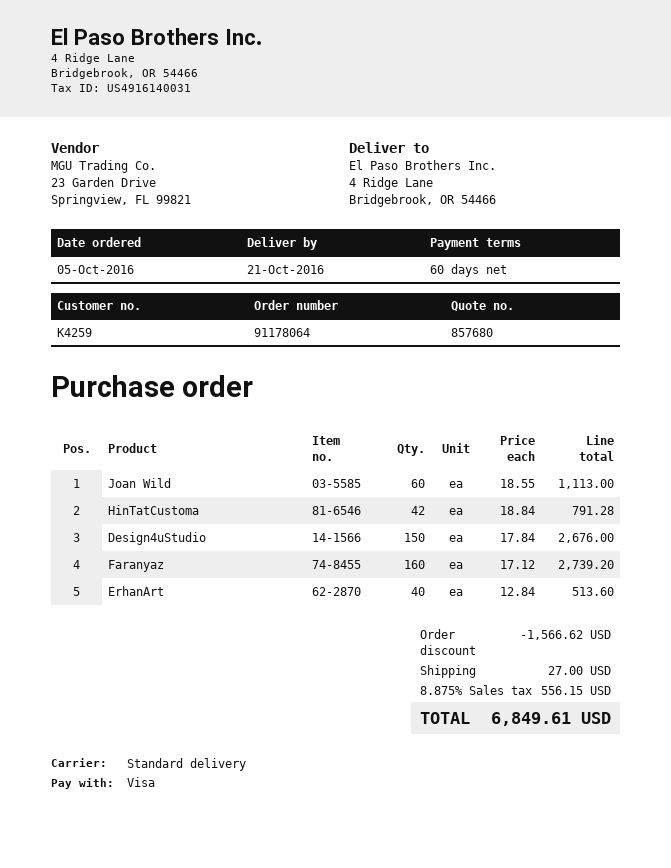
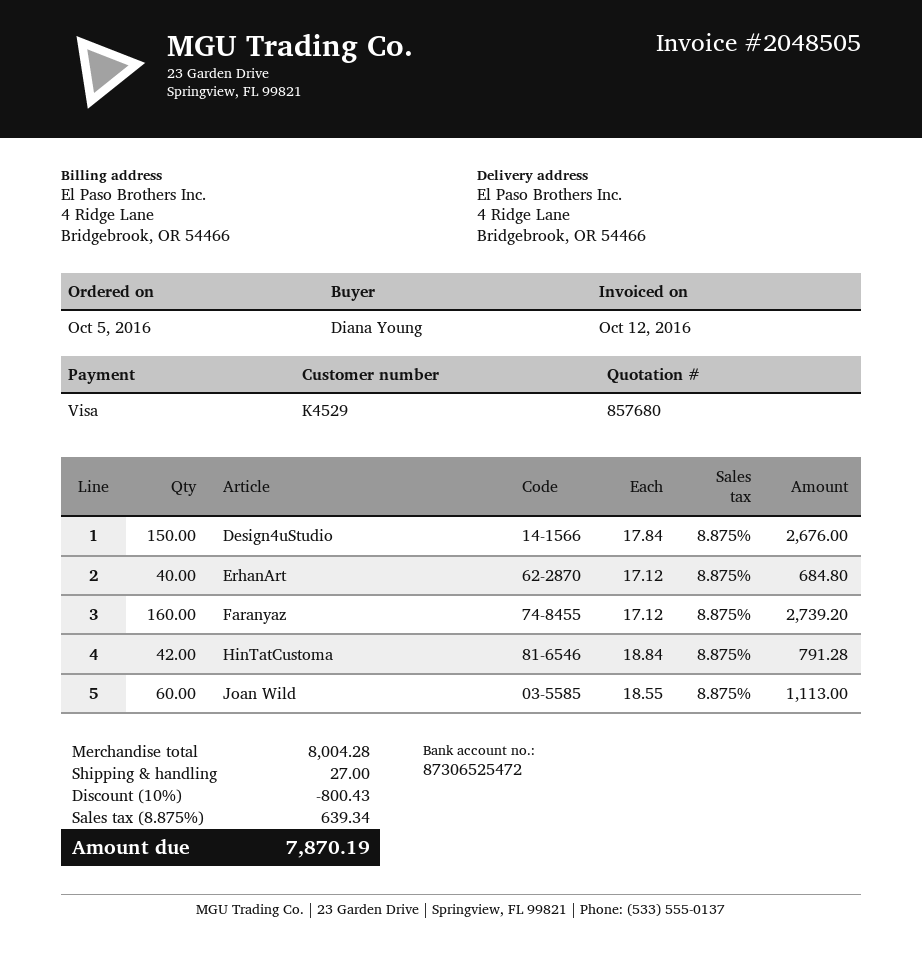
customer number: K4259 -> K4529
ErhanArt: 40 x 12.84 = 513.60 -> 40 x 17.12 = 684.80
discount: 1566.62 -> 800.43
tax: 8.875% = 556.15 -> 8.875% = 639.34
total: 6849.61 -> 7870.19

